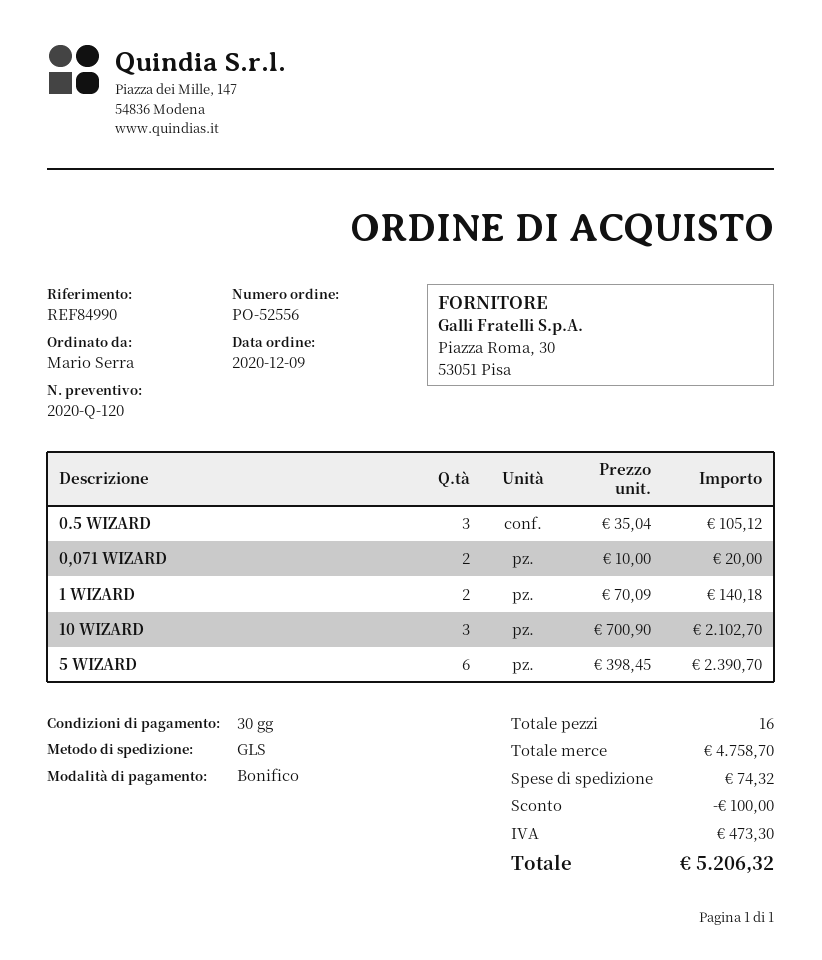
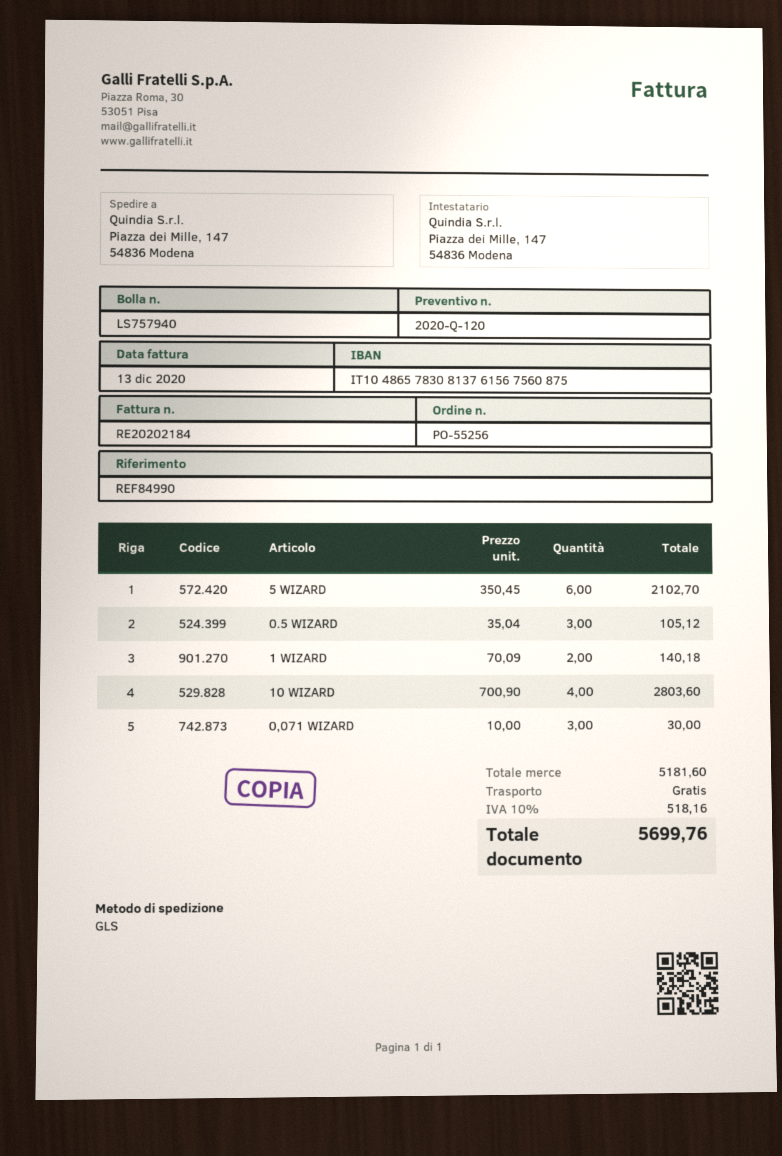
order number: PO-52556 -> PO-55256
0,071 WIZARD: 2 x 10.00 = 20.00 -> 3 x 10.00 = 30.00
10 WIZARD: 3 x 700.90 = 2102.70 -> 4 x 700.90 = 2803.60
5 WIZARD: 6 x 398.45 = 2390.70 -> 6 x 350.45 = 2102.70
subtotal: 4758.70 -> 5181.60
discount: 100.00 -> none
shipping: 74.32 -> 0.00
tax: 473.30 -> 518.16
total: 5206.32 -> 5699.76

